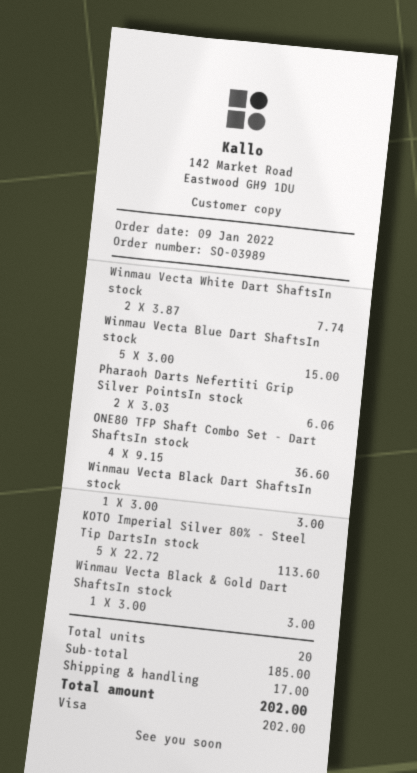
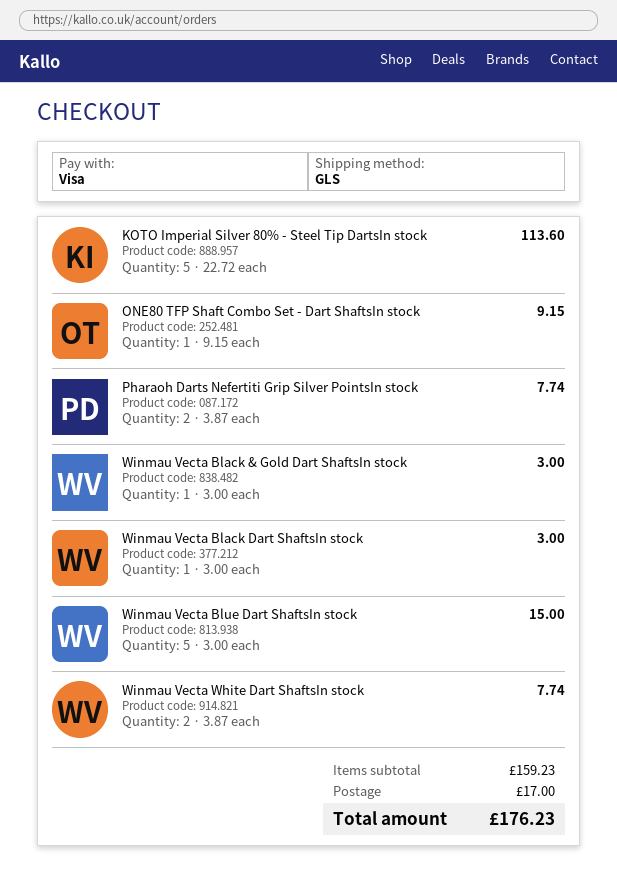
Pharaoh Darts Nefertiti Grip Silver PointsIn stock: 2 x 3.03 = 6.06 -> 2 x 3.87 = 7.74
ONE80 TFP Shaft Combo Set - Dart ShaftsIn stock: 4 x 9.15 = 36.60 -> 1 x 9.15 = 9.15
subtotal: 185.00 -> 159.23
total: 202.00 -> 176.23

